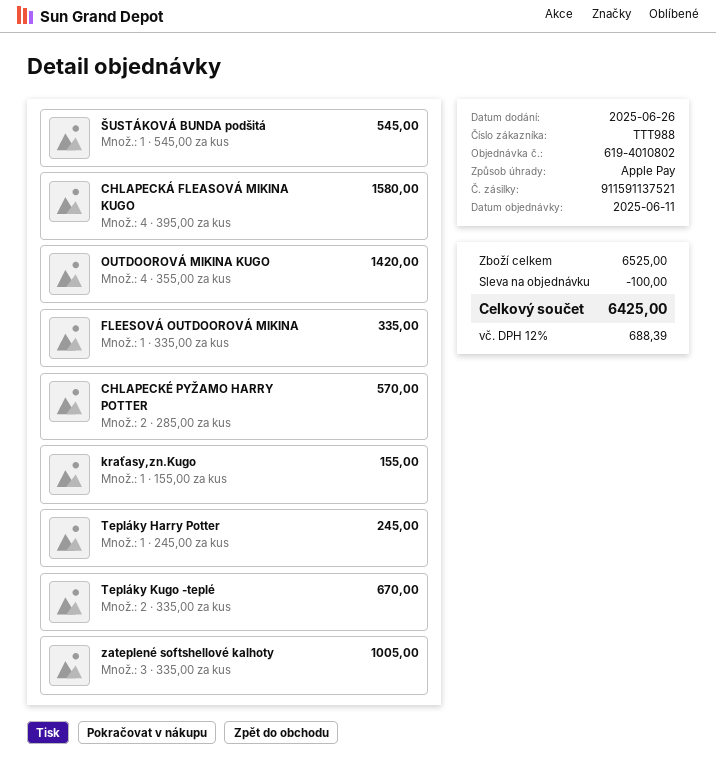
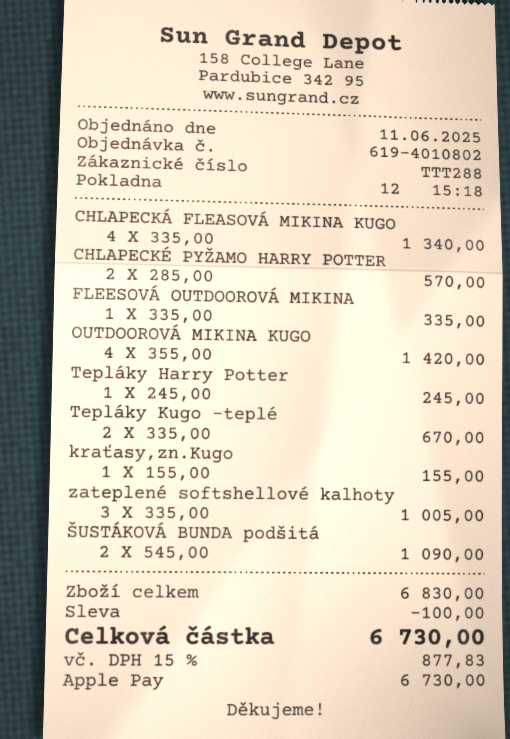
customer number: TTT988 -> TTT288
ŠUSTÁKOVÁ BUNDA podšitá: 1 x 545.00 = 545.00 -> 2 x 545.00 = 1090.00
CHLAPECKÁ FLEASOVÁ MIKINA KUGO: 4 x 395.00 = 1580.00 -> 4 x 335.00 = 1340.00
subtotal: 6525.00 -> 6830.00
tax: 12% = 688.39 -> 15% = 877.83
total: 6425.00 -> 6730.00

